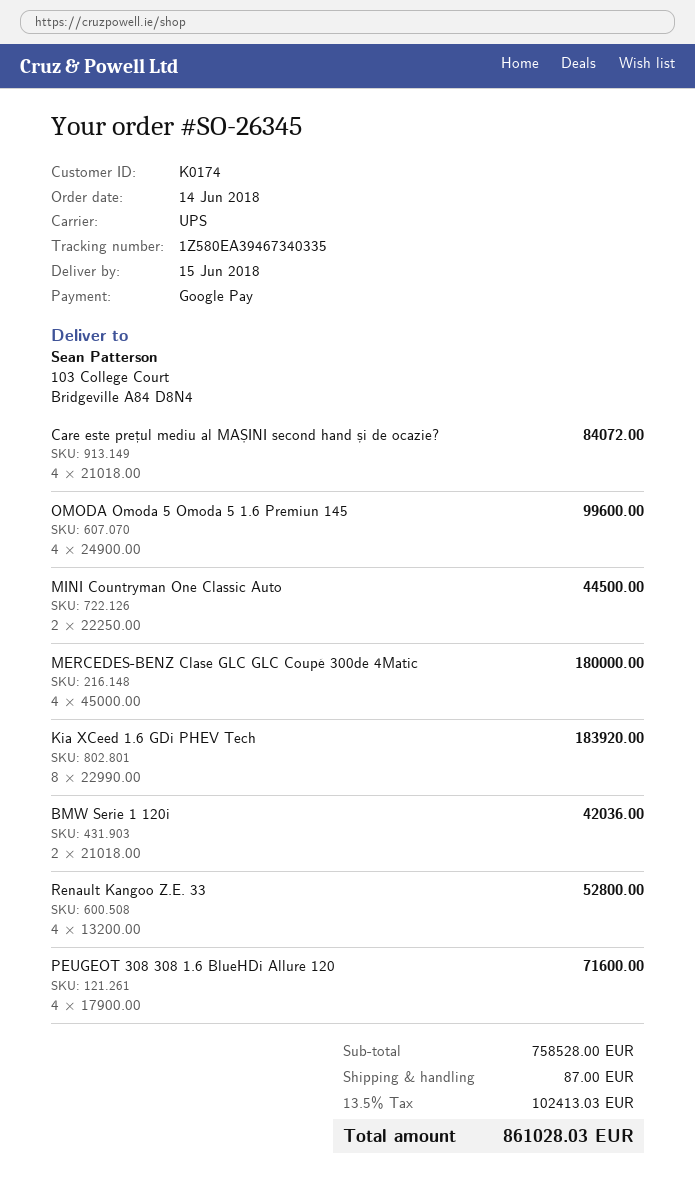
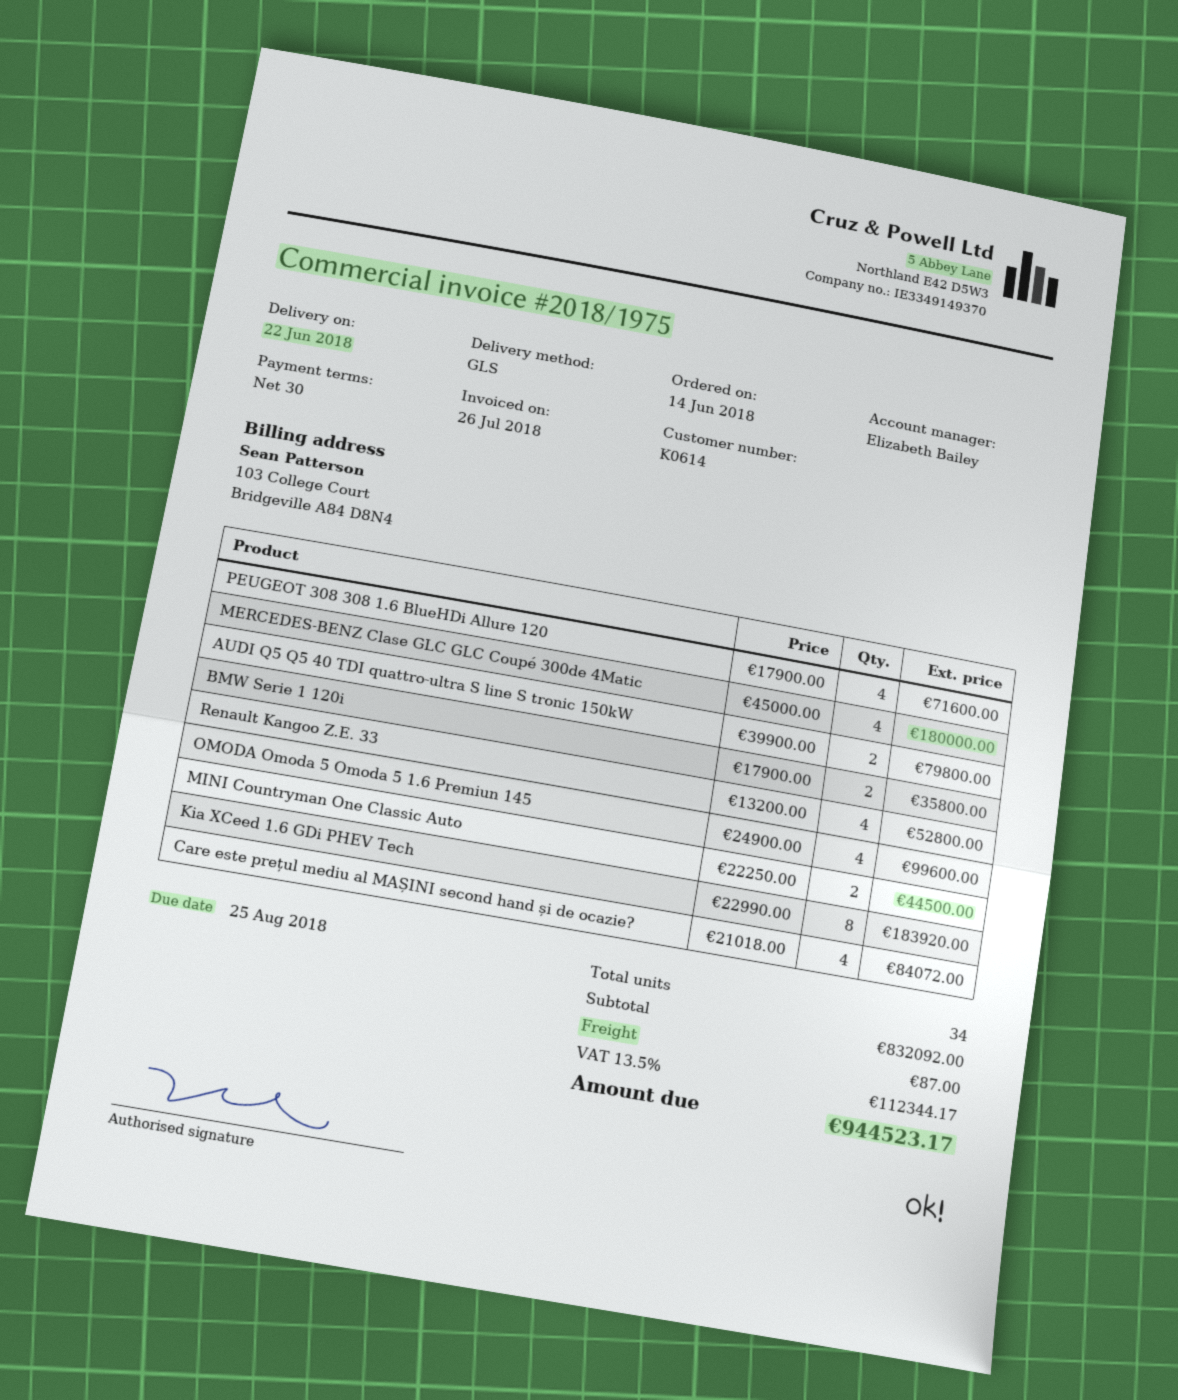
delivery date: 2018-06-15 -> 2018-06-22
customer number: K0174 -> K0614
shipping method: UPS -> GLS
BMW Serie 1 120i: 2 x 21018.00 = 42036.00 -> 2 x 17900.00 = 35800.00
AUDI Q5 Q5 40 TDI quattro-ultra S line S tronic 150kW: none -> 2 x 39900.00 = 79800.00
subtotal: 758528.00 -> 832092.00
tax: 13.5% = 102413.03 -> 13.5% = 112344.17
total: 861028.03 -> 944523.17

